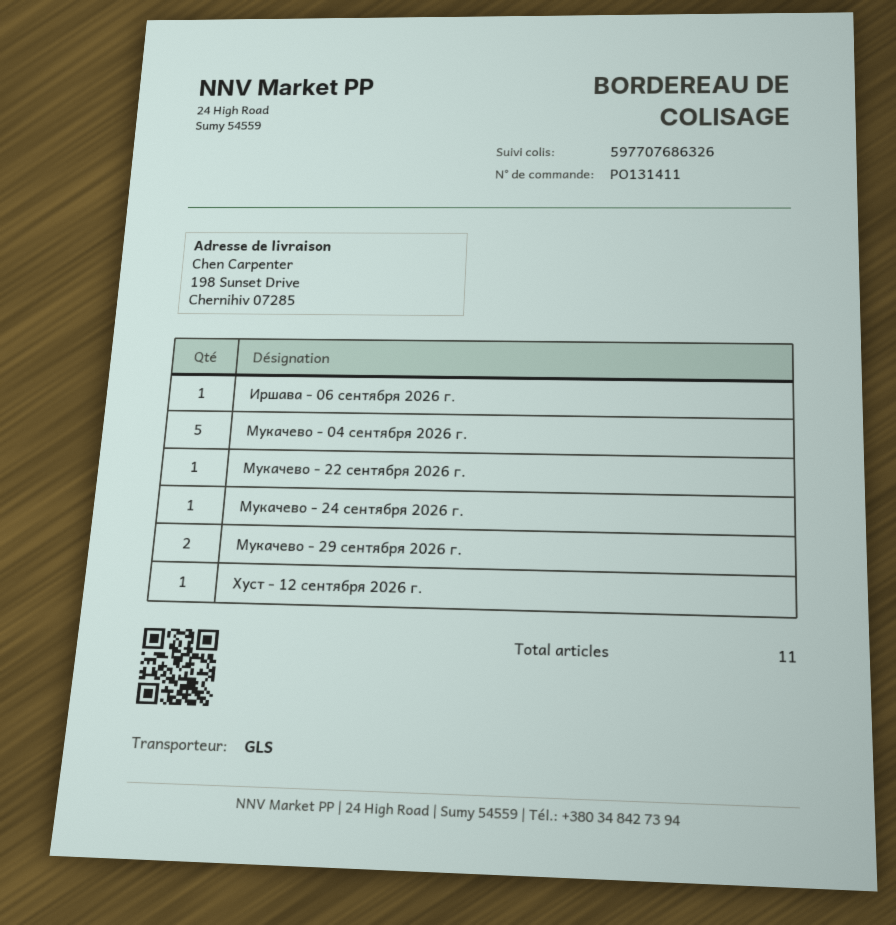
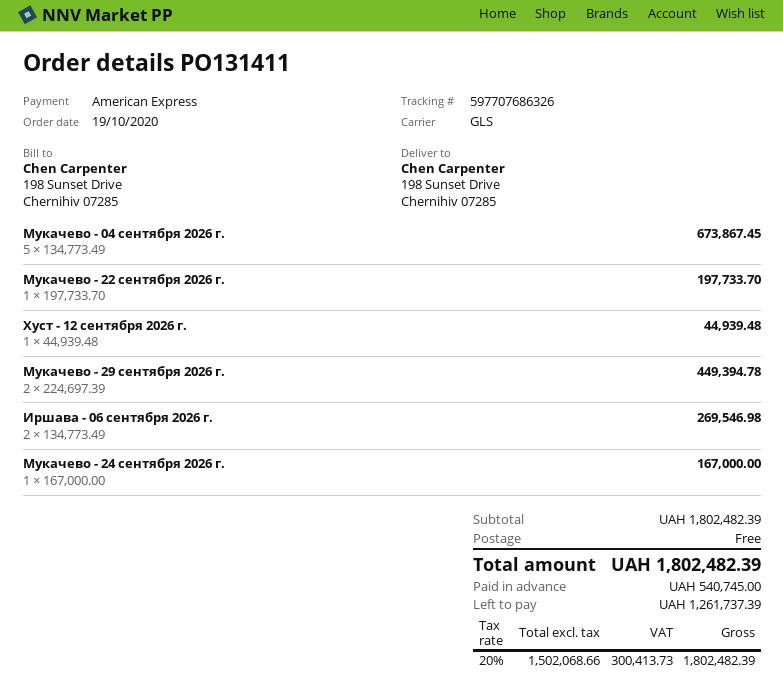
Иршава - 06 сентября 2026 г.: 1 -> 2

